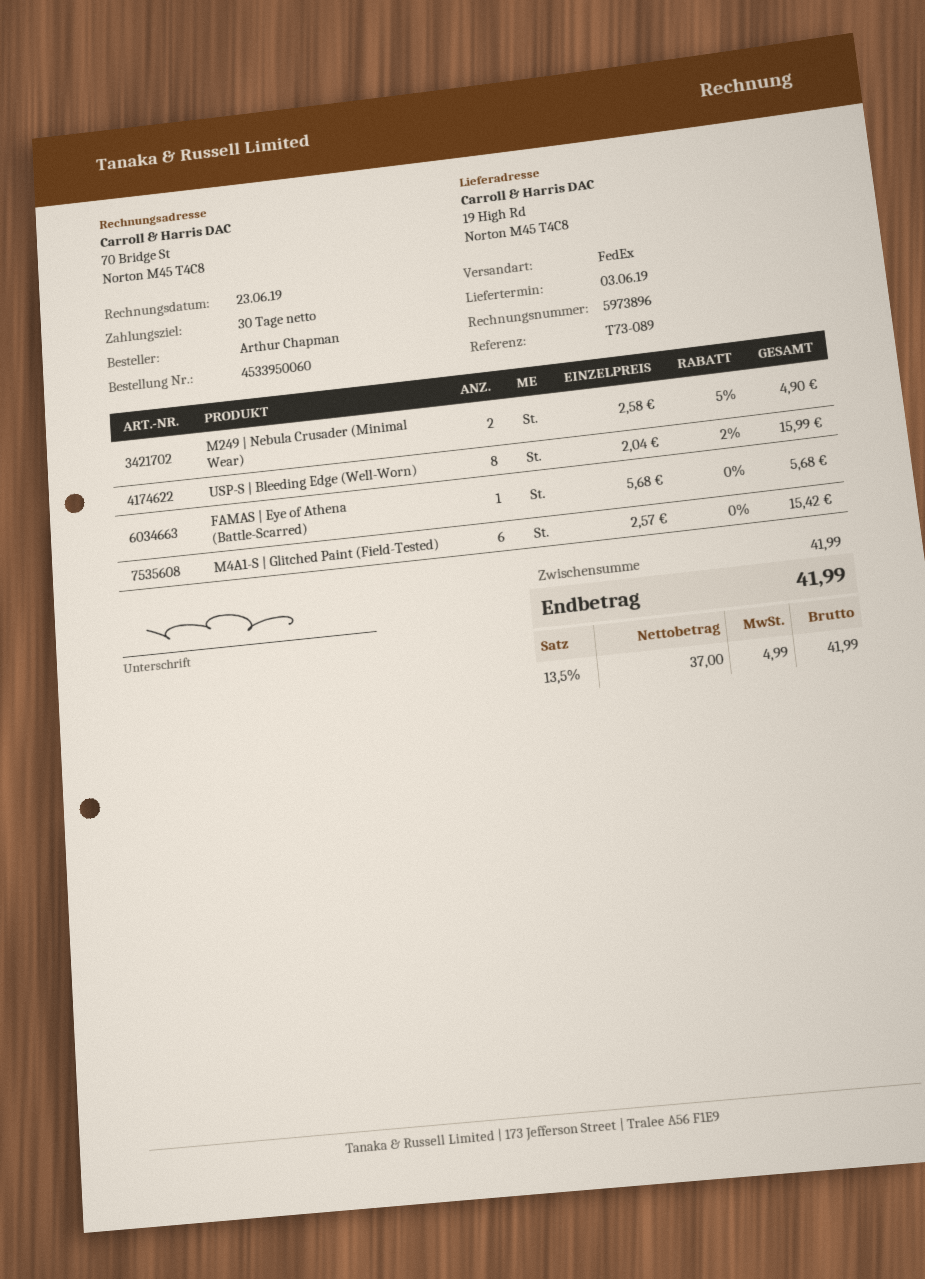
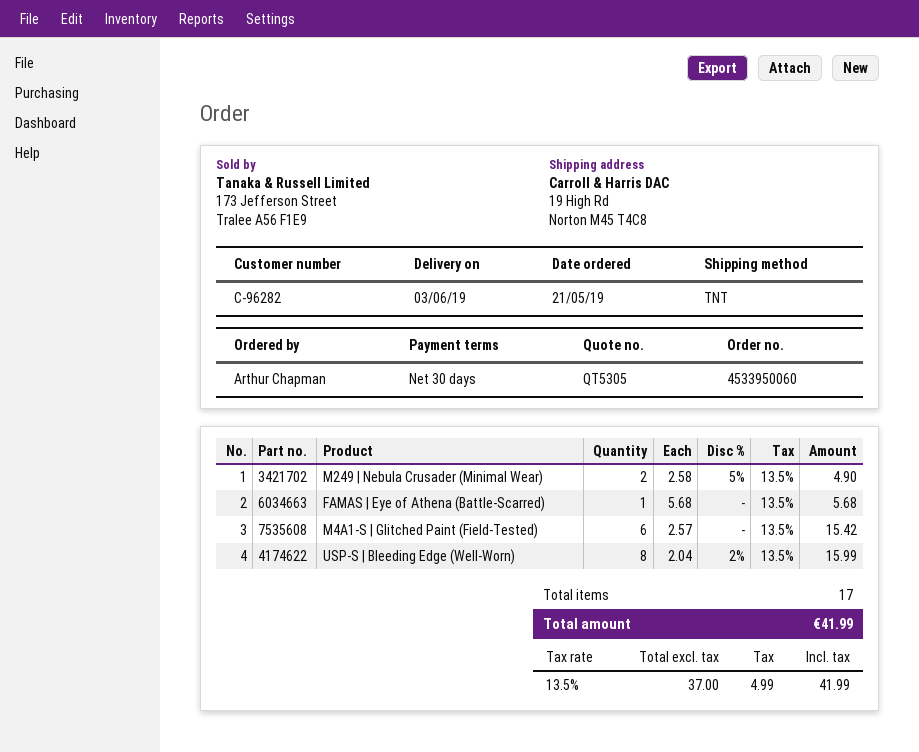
shipping method: FedEx -> TNT

